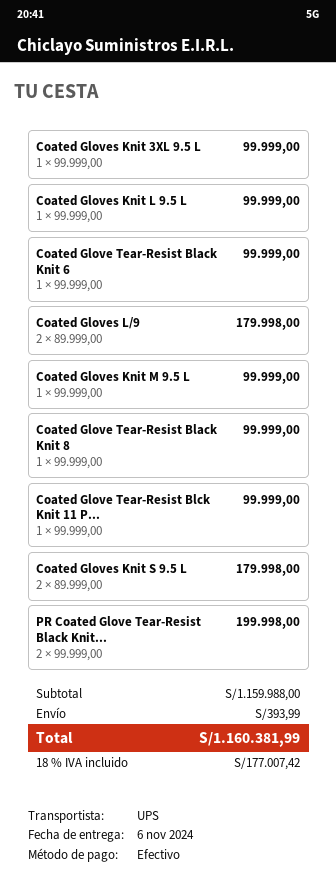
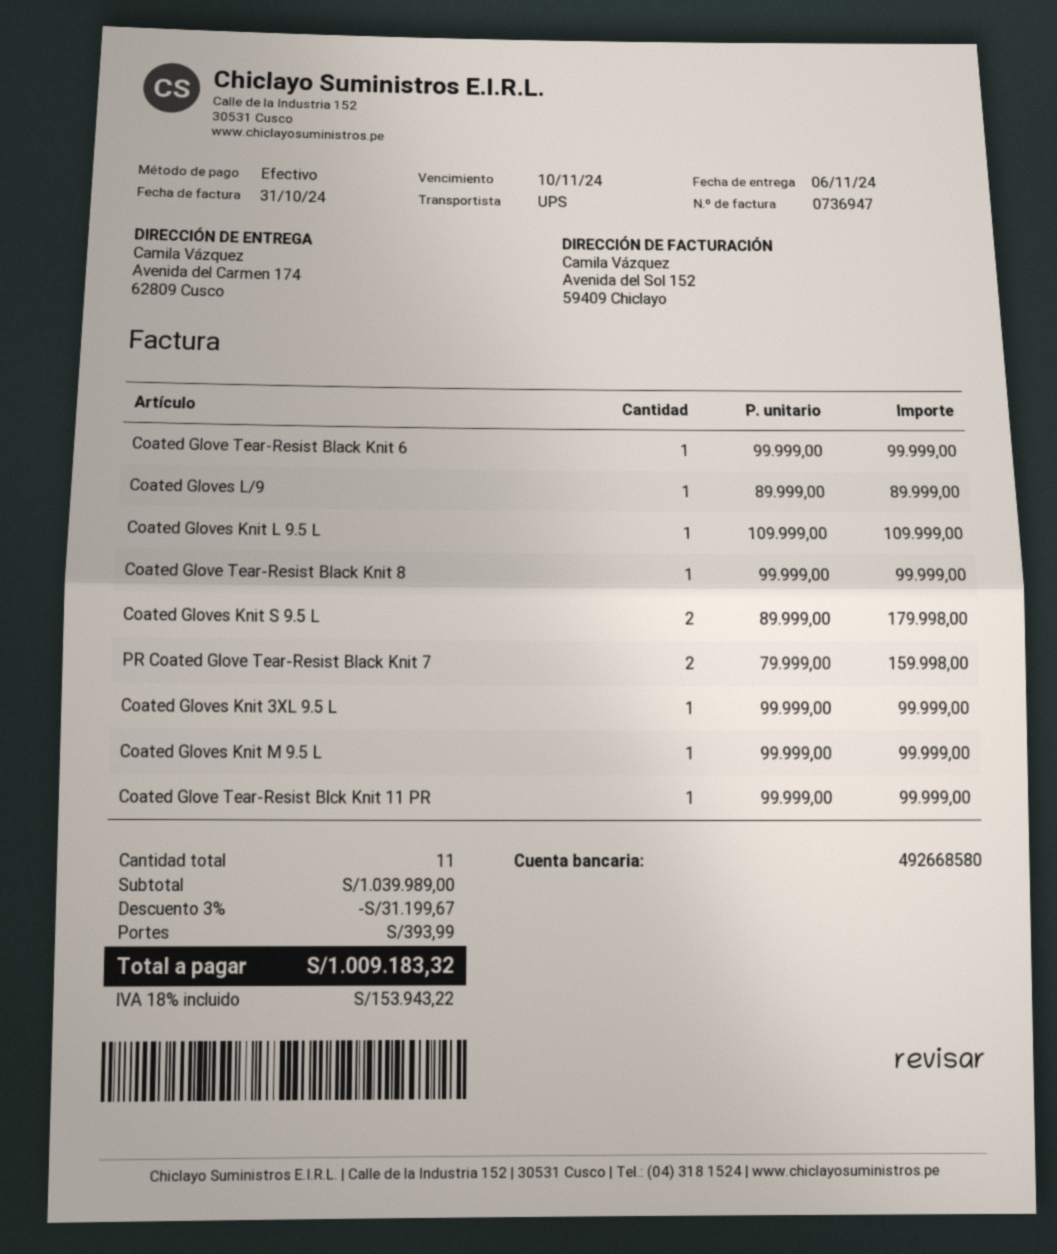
Coated Gloves Knit L 9.5 L: 1 x 99999.00 = 99999.00 -> 1 x 109999.00 = 109999.00
Coated Gloves L/9: 2 x 89999.00 = 179998.00 -> 1 x 89999.00 = 89999.00
PR Coated Glove Tear-Resist Black Knit...: 2 x 99999.00 = 199998.00 -> 2 x 79999.00 = 159998.00
subtotal: 1159988.00 -> 1039989.00
discount: none -> 3% = 31199.67
tax: 18% = 177007.42 -> 18% = 153943.22
total: 1160381.99 -> 1009183.32

